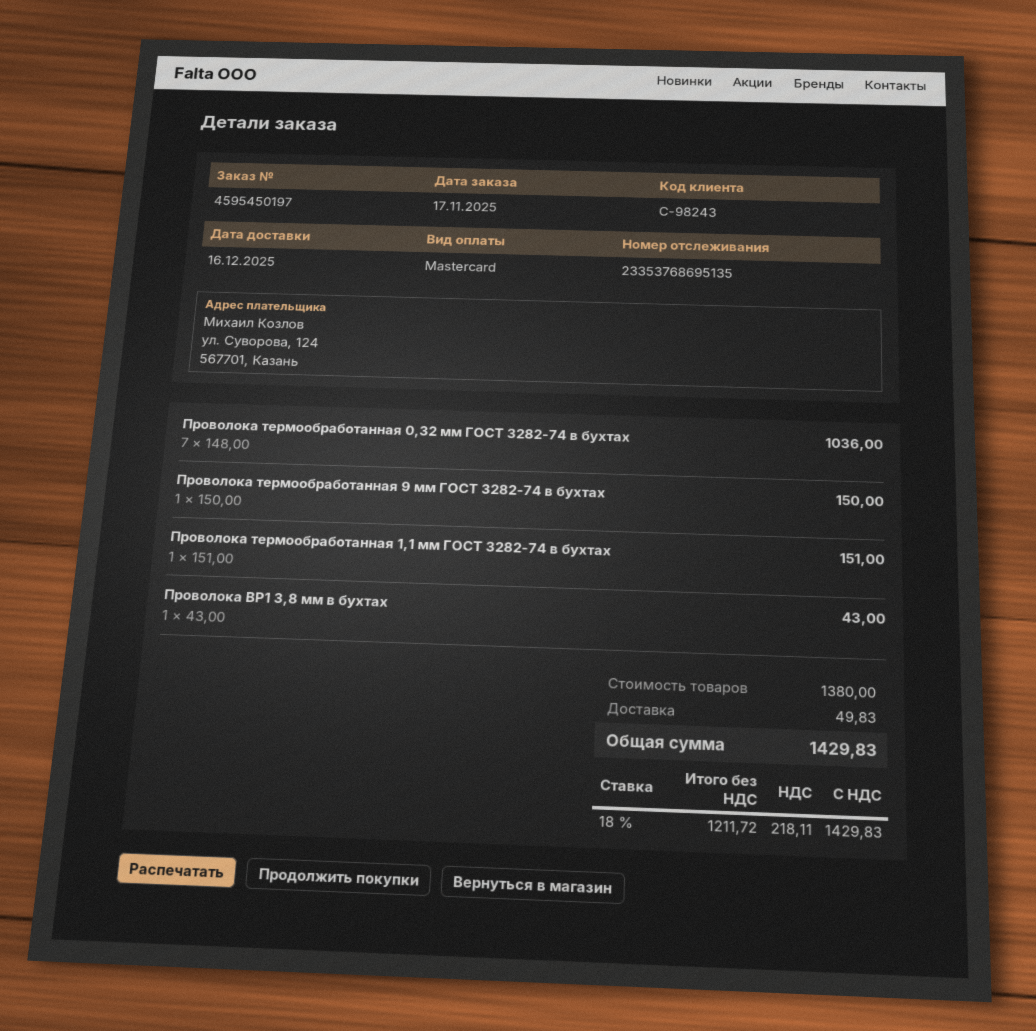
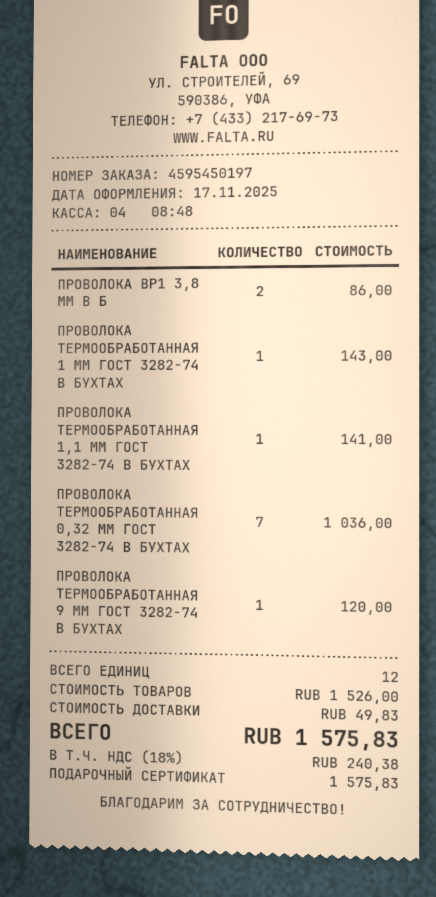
payment method: Mastercard -> gift card
Проволока термообработанная 9 мм ГОСТ 3282-74 в бухтах: 1 for 150.00 -> 1 for 120.00
Проволока термообработанная 1,1 мм ГОСТ 3282-74 в бухтах: 1 for 151.00 -> 1 for 141.00
Проволока ВР1 3,8 мм в бухтах: 1 for 43.00 -> 2 for 86.00
ПРОВОЛОКА ТЕРМООБРАБОТАННАЯ 1 ММ ГОСТ 3282-74 В БУХТАХ: none -> 1 for 143.00
subtotal: 1380.00 -> 1526.00
tax: 18% = 218.11 -> 18% = 240.38
total: 1429.83 -> 1575.83

